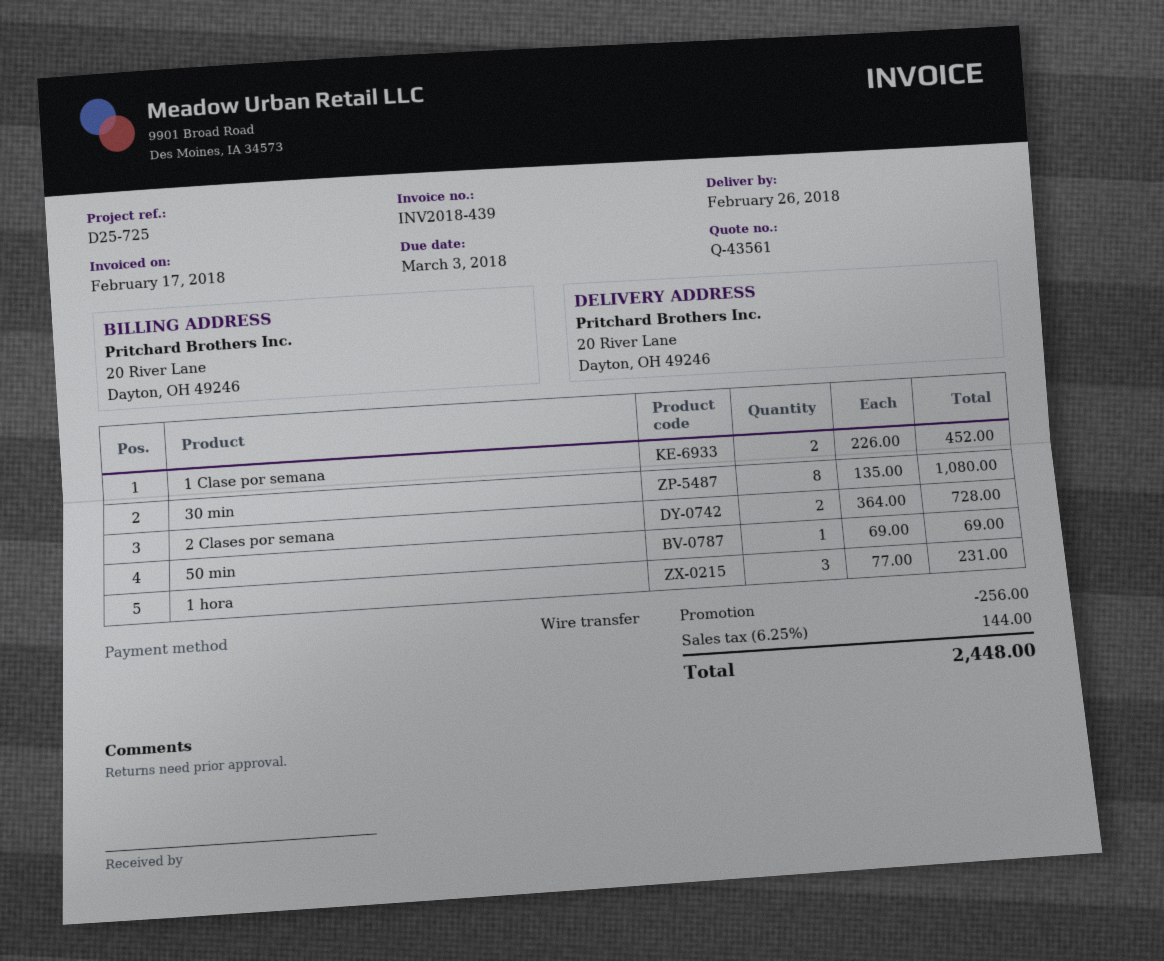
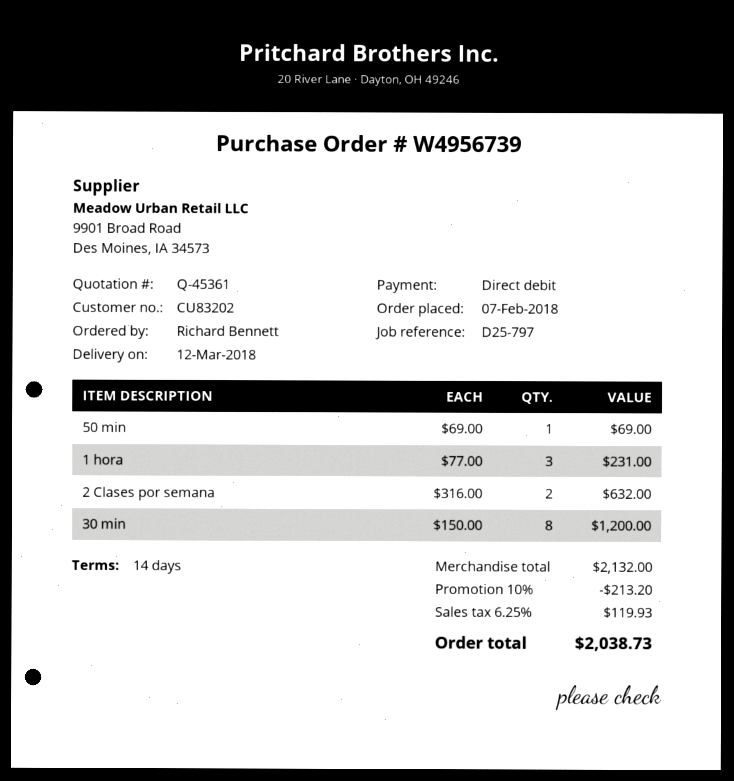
quote number: Q-43561 -> Q-45361
delivery date: 2018-02-26 -> 2018-03-12
reference: D25-725 -> D25-797
payment method: bank transfer -> direct debit
1 Clase por semana: 2 x 226.00 = 452.00 -> none
30 min: 8 x 135.00 = 1080.00 -> 8 x 150.00 = 1200.00
2 Clases por semana: 2 x 364.00 = 728.00 -> 2 x 316.00 = 632.00
discount: 256.00 -> 213.20
tax: 6.25% = 144.00 -> 6.25% = 119.93
total: 2448.00 -> 2038.73

